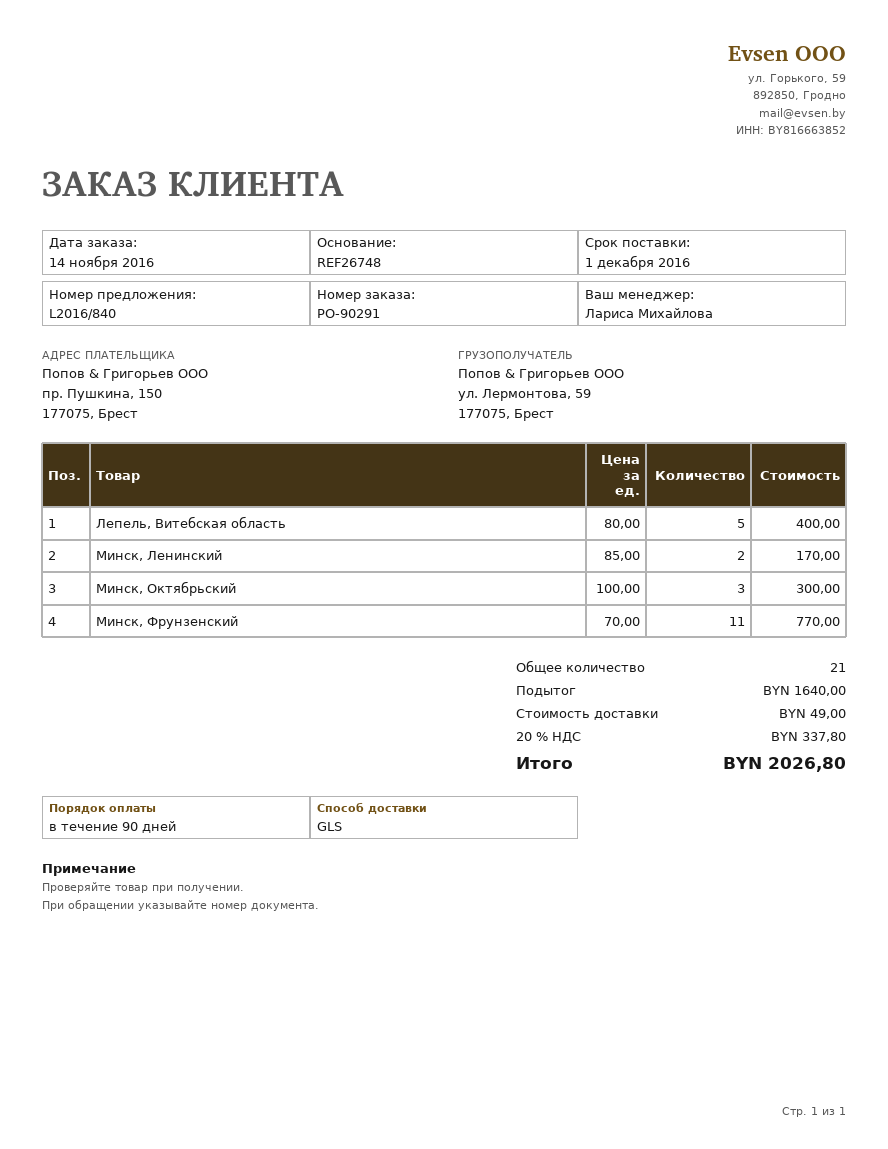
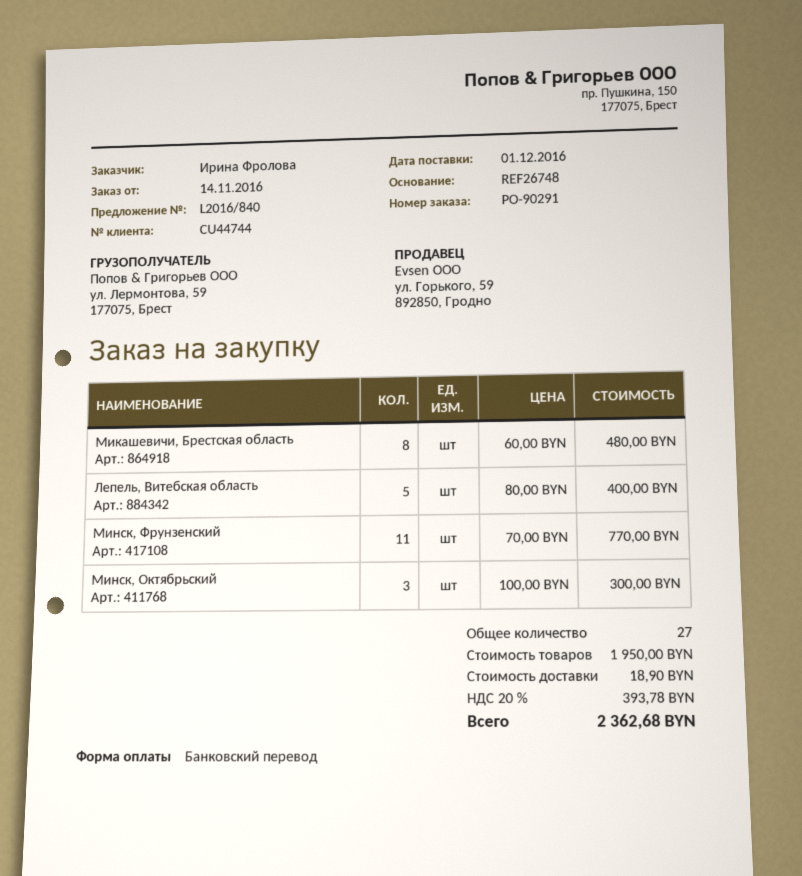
Минск, Ленинский: 2 x 85.00 = 170.00 -> none
Микашевичи, Брестская область: none -> 8 x 60.00 = 480.00
total quantity: 21 -> 27
subtotal: 1640.00 -> 1950.00
shipping: 49.00 -> 18.90
tax: 20% = 337.80 -> 20% = 393.78
total: 2026.80 -> 2362.68

